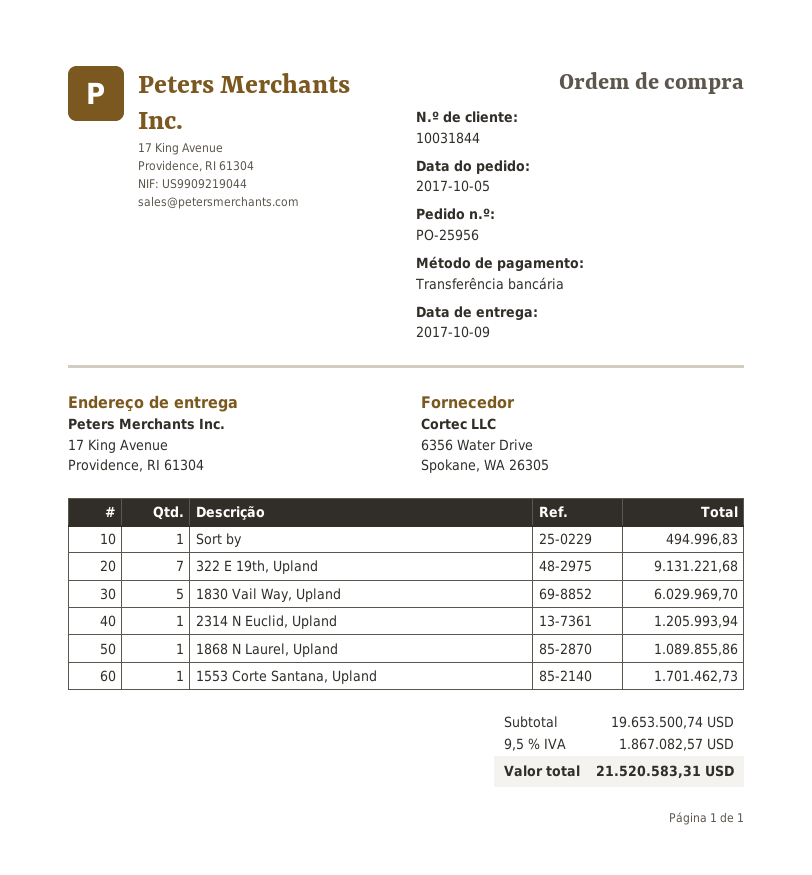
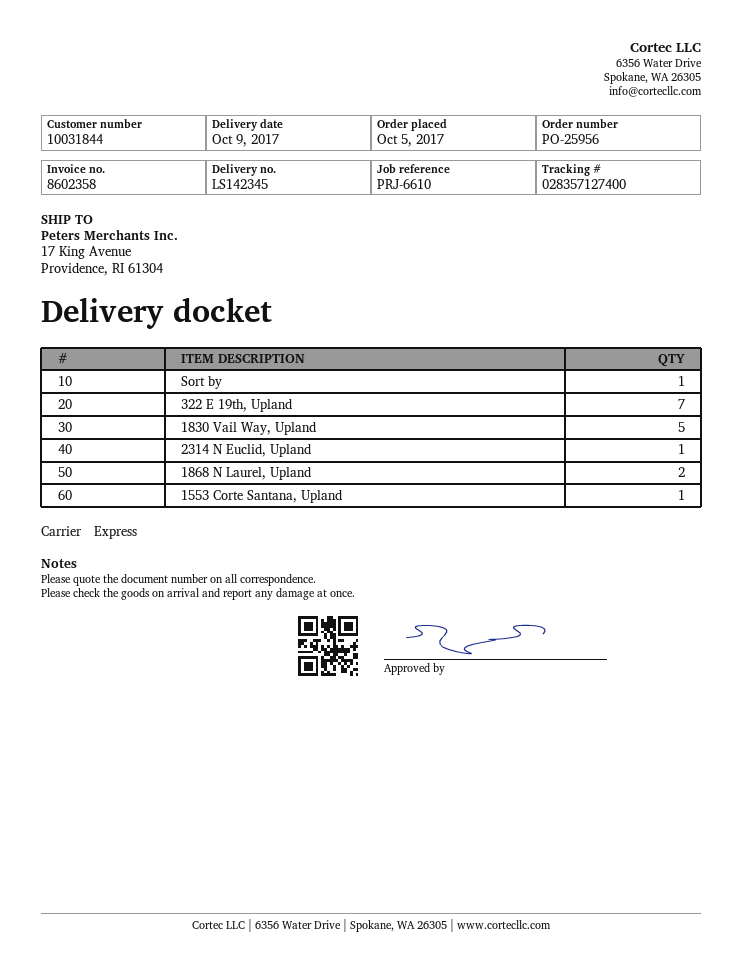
1868 N Laurel, Upland: 1 -> 2

